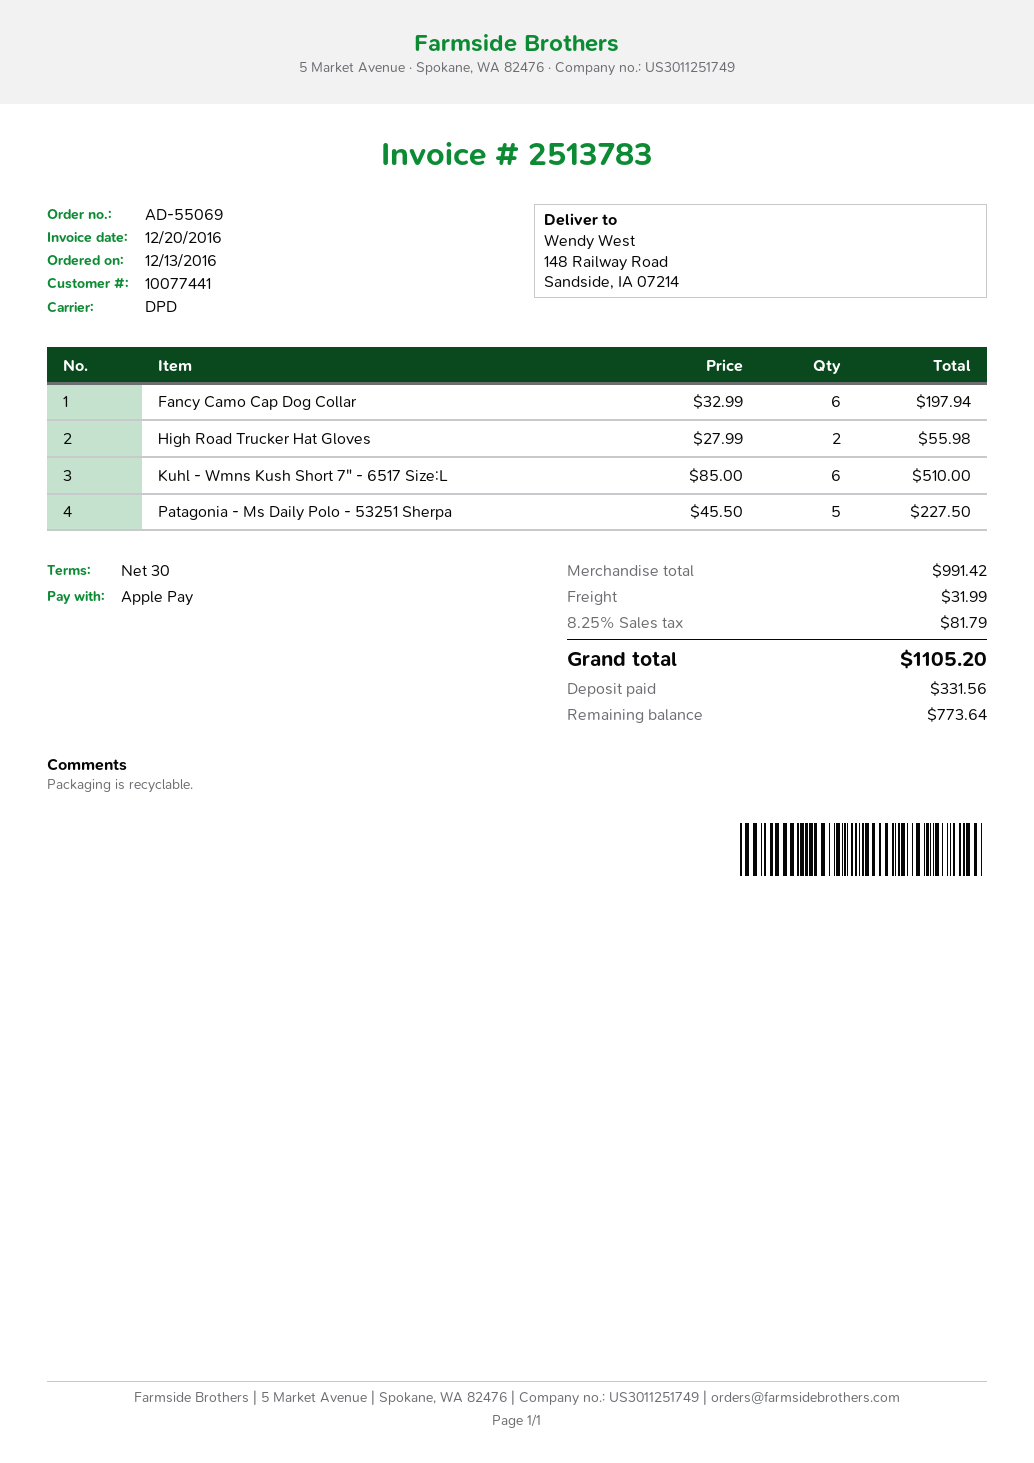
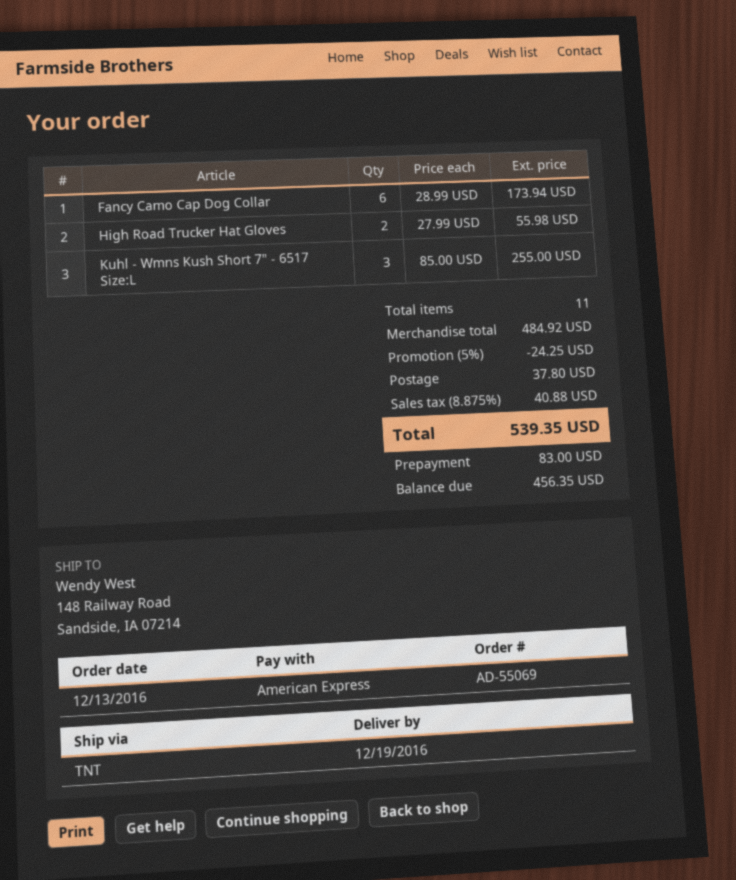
payment method: Apple Pay -> American Express
shipping method: DPD -> TNT
Fancy Camo Cap Dog Collar: 6 x 32.99 = 197.94 -> 6 x 28.99 = 173.94
Kuhl - Wmns Kush Short 7" - 6517 Size:L: 6 x 85.00 = 510.00 -> 3 x 85.00 = 255.00
Patagonia - Ms Daily Polo - 53251 Sherpa: 5 x 45.50 = 227.50 -> none
subtotal: 991.42 -> 484.92
discount: none -> 5% = 24.25
shipping: 31.99 -> 37.80
tax: 8.25% = 81.79 -> 8.875% = 40.88
total: 1105.20 -> 539.35
deposit: 331.56 -> 83.00
balance: 773.64 -> 456.35

